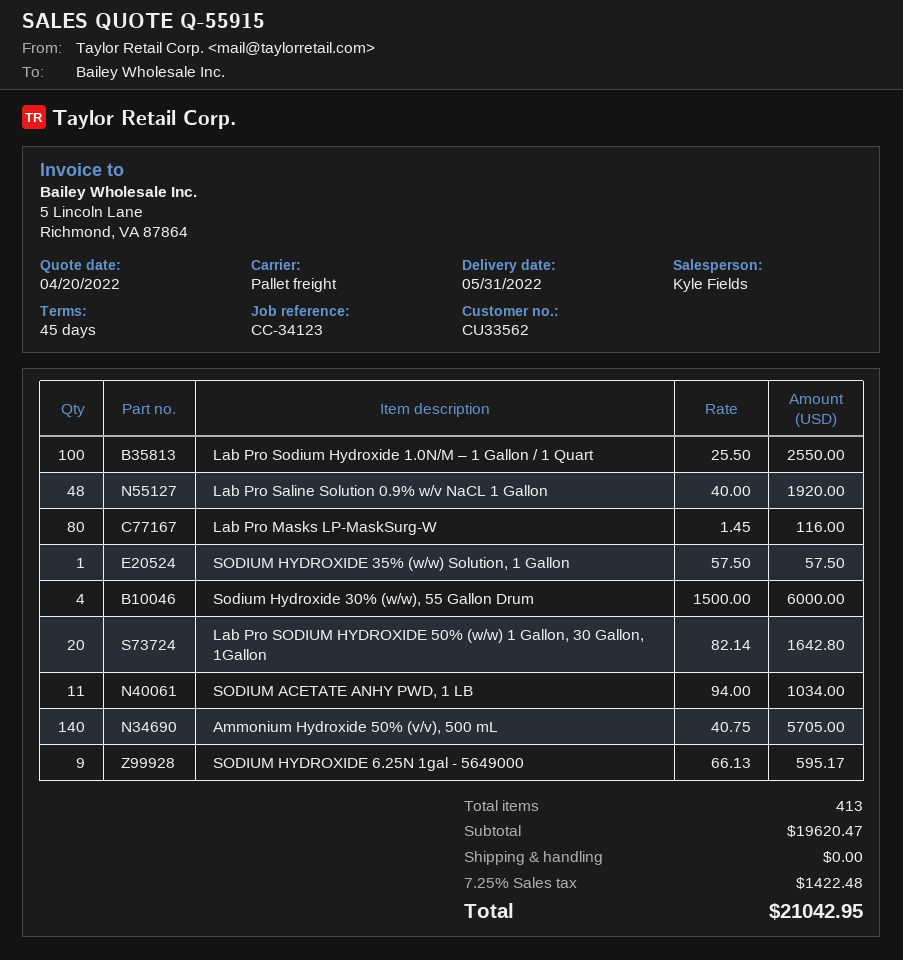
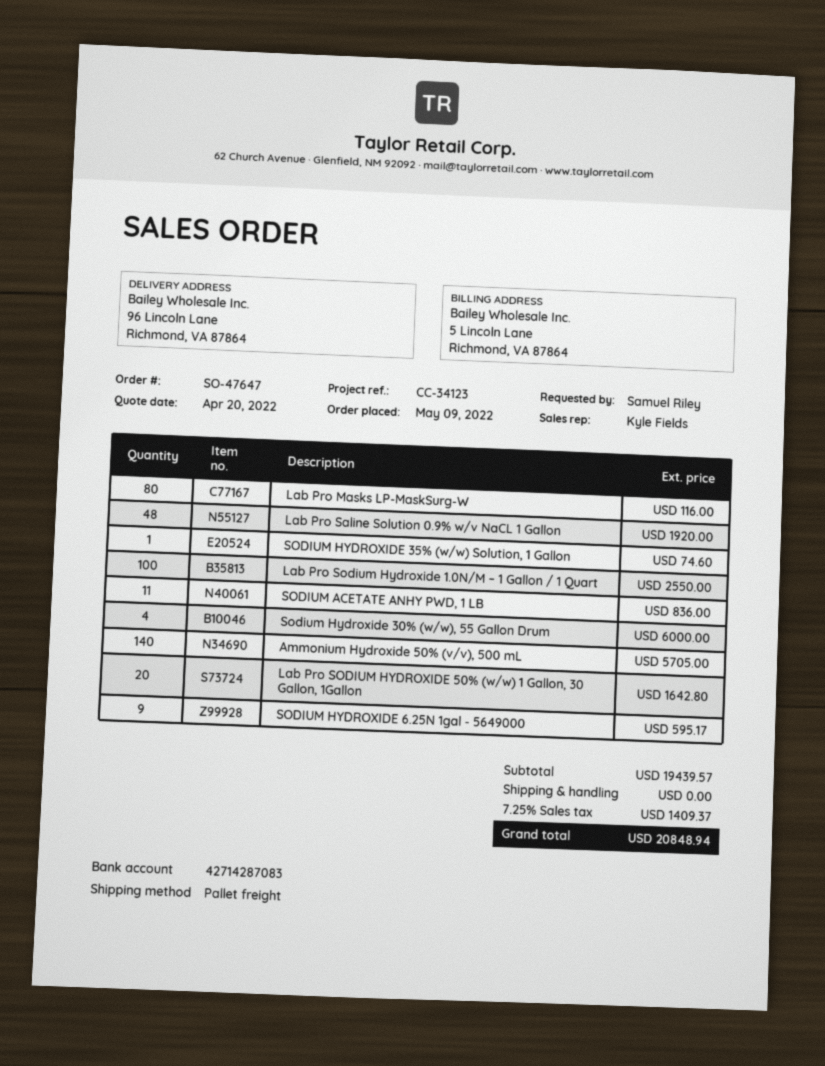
SODIUM HYDROXIDE 35% (w/w) Solution, 1 Gallon: 1 for 57.50 -> 1 for 74.60
SODIUM ACETATE ANHY PWD, 1 LB: 11 for 1034.00 -> 11 for 836.00
subtotal: 19620.47 -> 19439.57
tax: 7.25% = 1422.48 -> 7.25% = 1409.37
total: 21042.95 -> 20848.94

